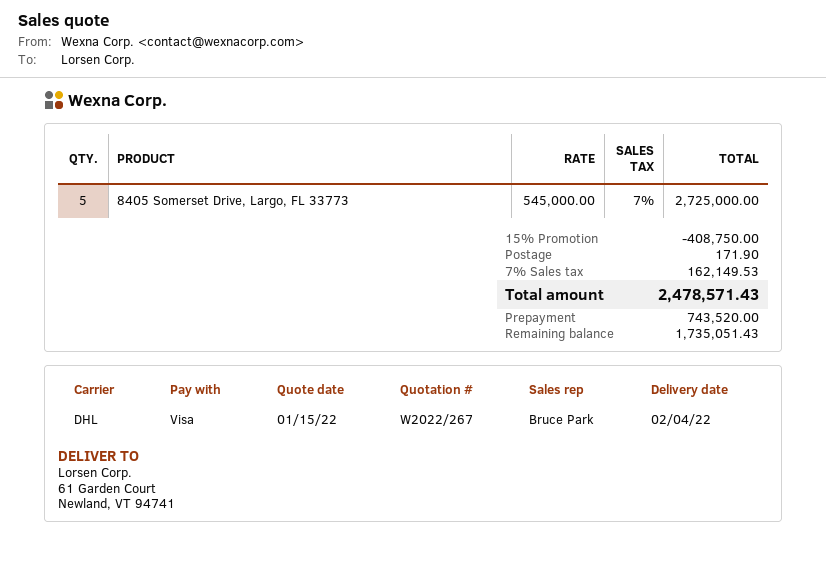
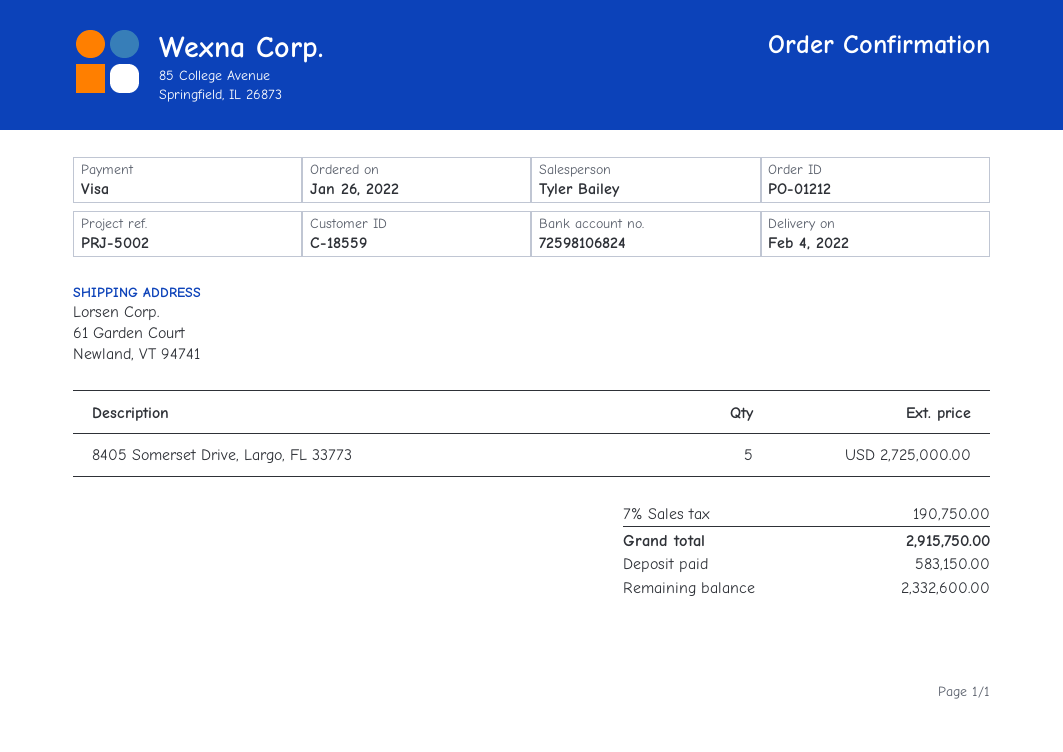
sales rep: Bruce Park -> Tyler Bailey
discount: 15% = 408750.00 -> none
shipping: 171.90 -> none
tax: 7% = 162149.53 -> 7% = 190750.00
total: 2478571.43 -> 2915750.00
deposit: 743520.00 -> 583150.00
balance: 1735051.43 -> 2332600.00

